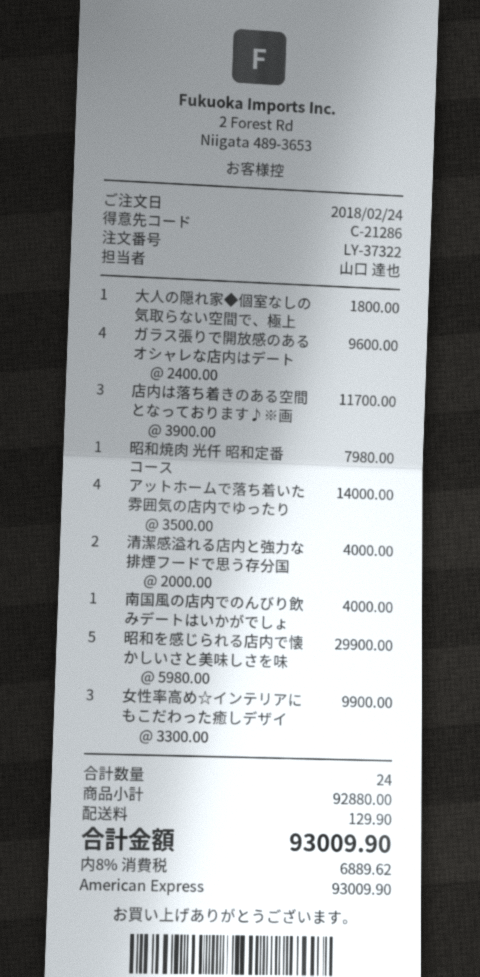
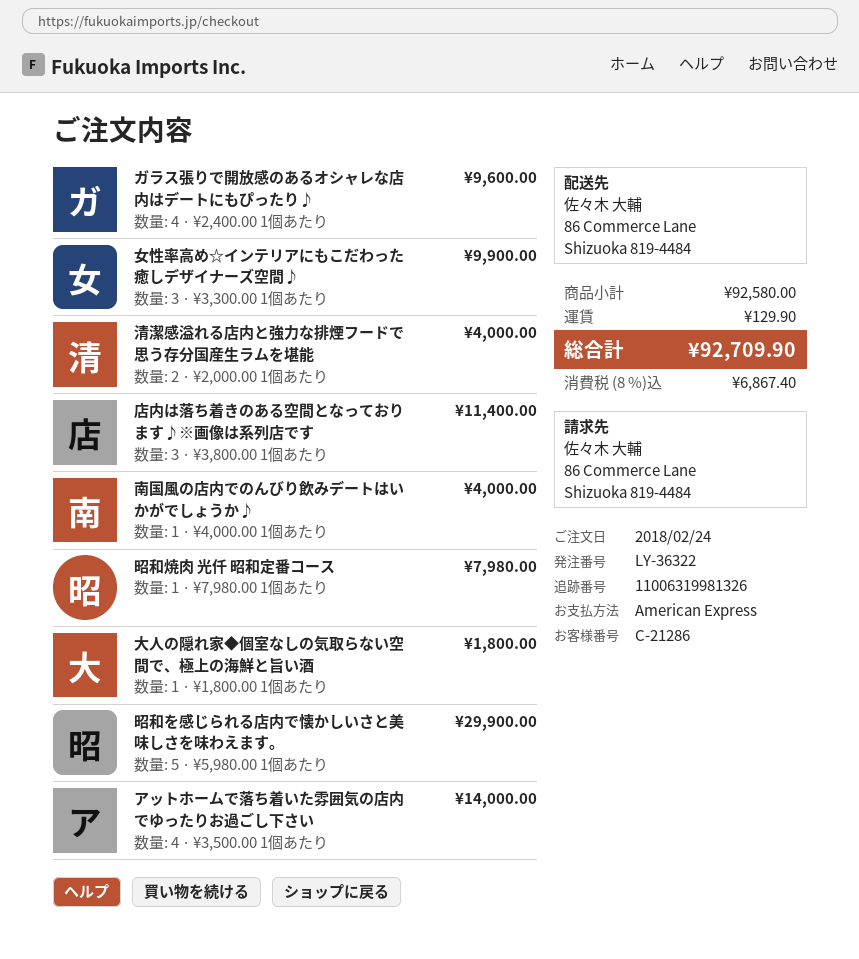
order number: LY-37322 -> LY-36322
店内は落ち着きのある空間となっております♪※画: 3 x 3900.00 = 11700.00 -> 3 x 3800.00 = 11400.00
subtotal: 92880.00 -> 92580.00
tax: 8% = 6889.62 -> 8% = 6867.40
total: 93009.90 -> 92709.90

